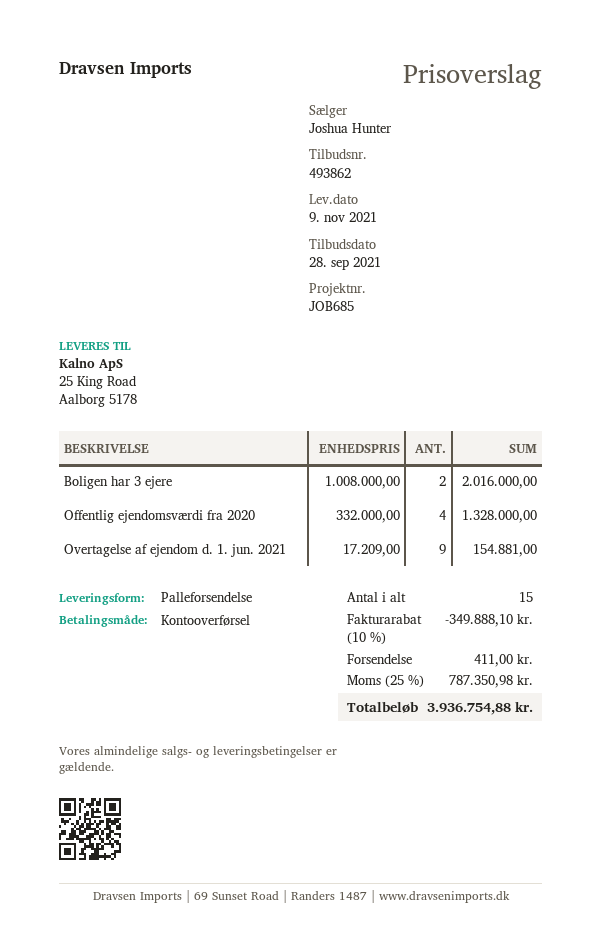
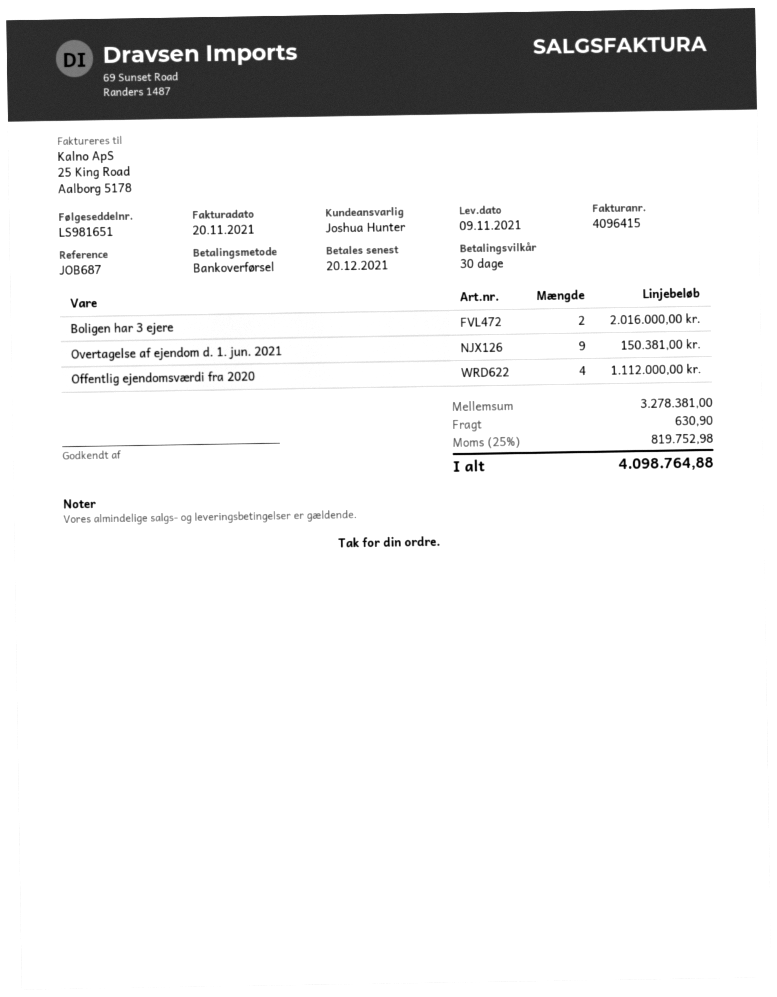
reference: JOB685 -> JOB687
Offentlig ejendomsværdi fra 2020: 4 for 1328000.00 -> 4 for 1112000.00
Overtagelse af ejendom d. 1. jun. 2021: 9 for 154881.00 -> 9 for 150381.00
discount: 10% = 349888.10 -> none
shipping: 411.00 -> 630.90
tax: 25% = 787350.98 -> 25% = 819752.98
total: 3936754.88 -> 4098764.88

